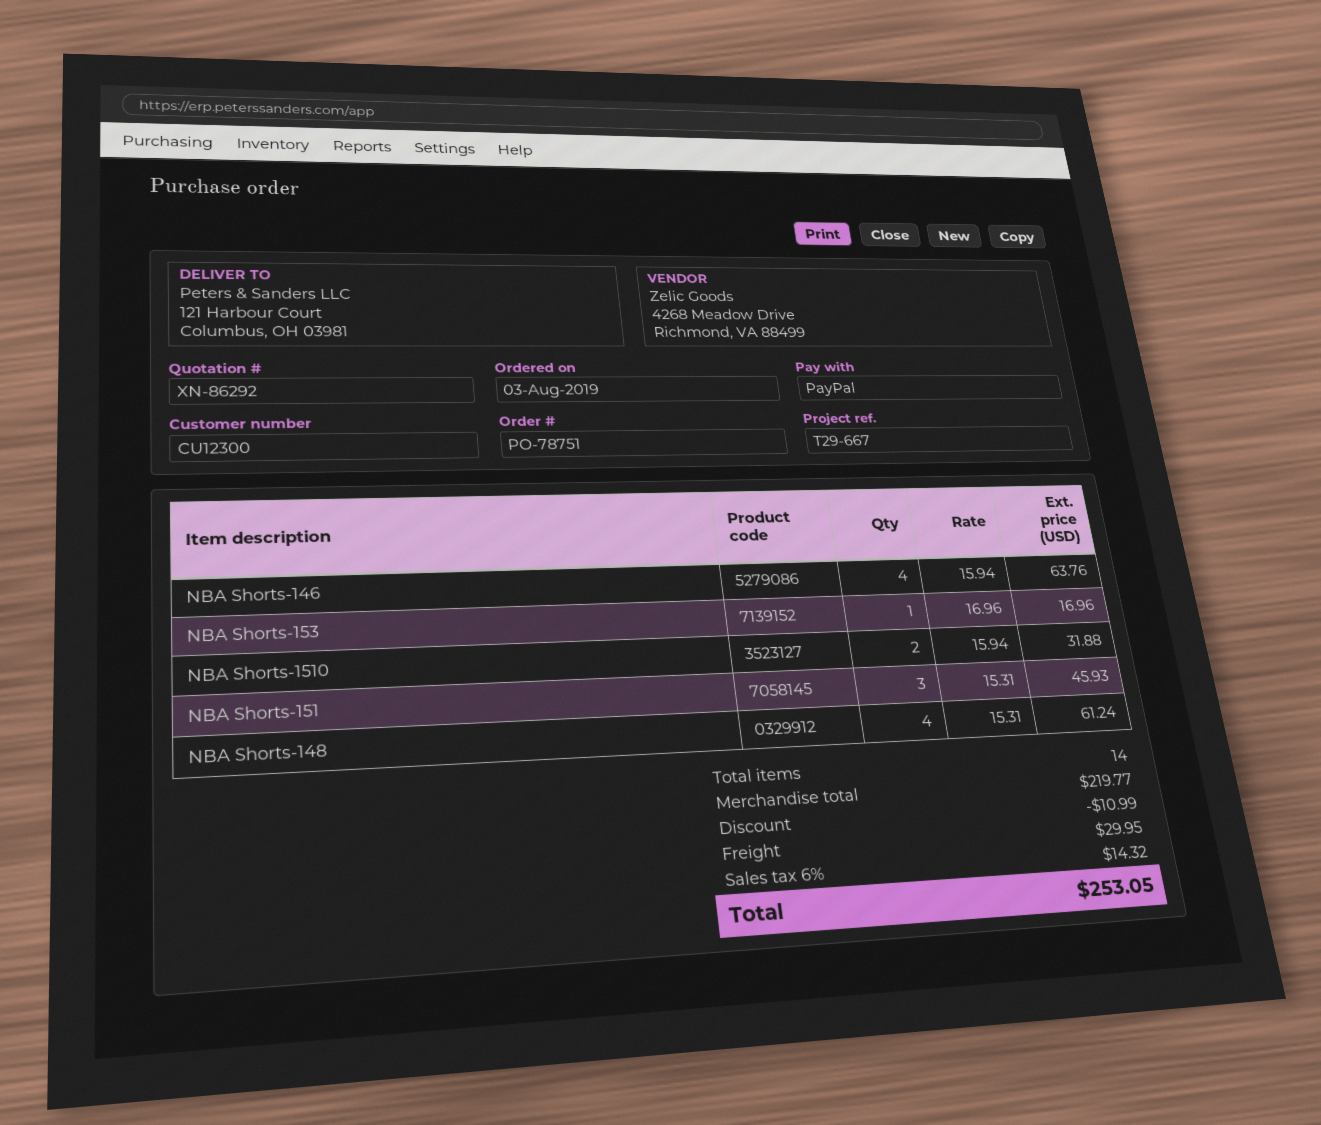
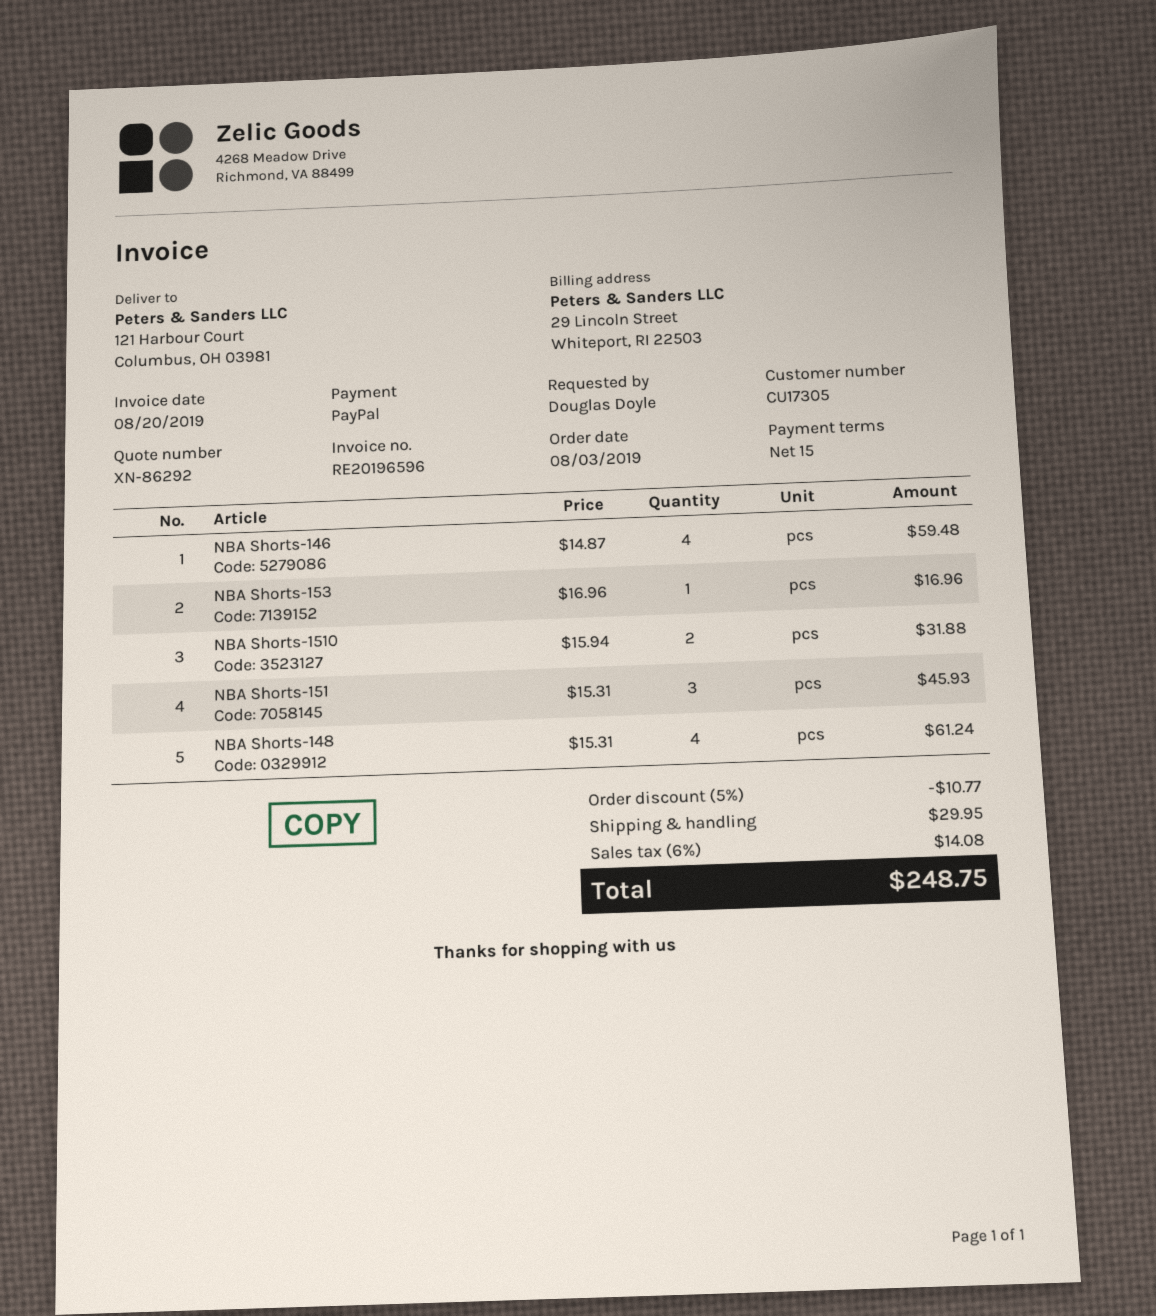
customer number: CU12300 -> CU17305
NBA Shorts-146: 4 x 15.94 = 63.76 -> 4 x 14.87 = 59.48
discount: 10.99 -> 10.77
tax: 6% = 14.32 -> 6% = 14.08
total: 253.05 -> 248.75

